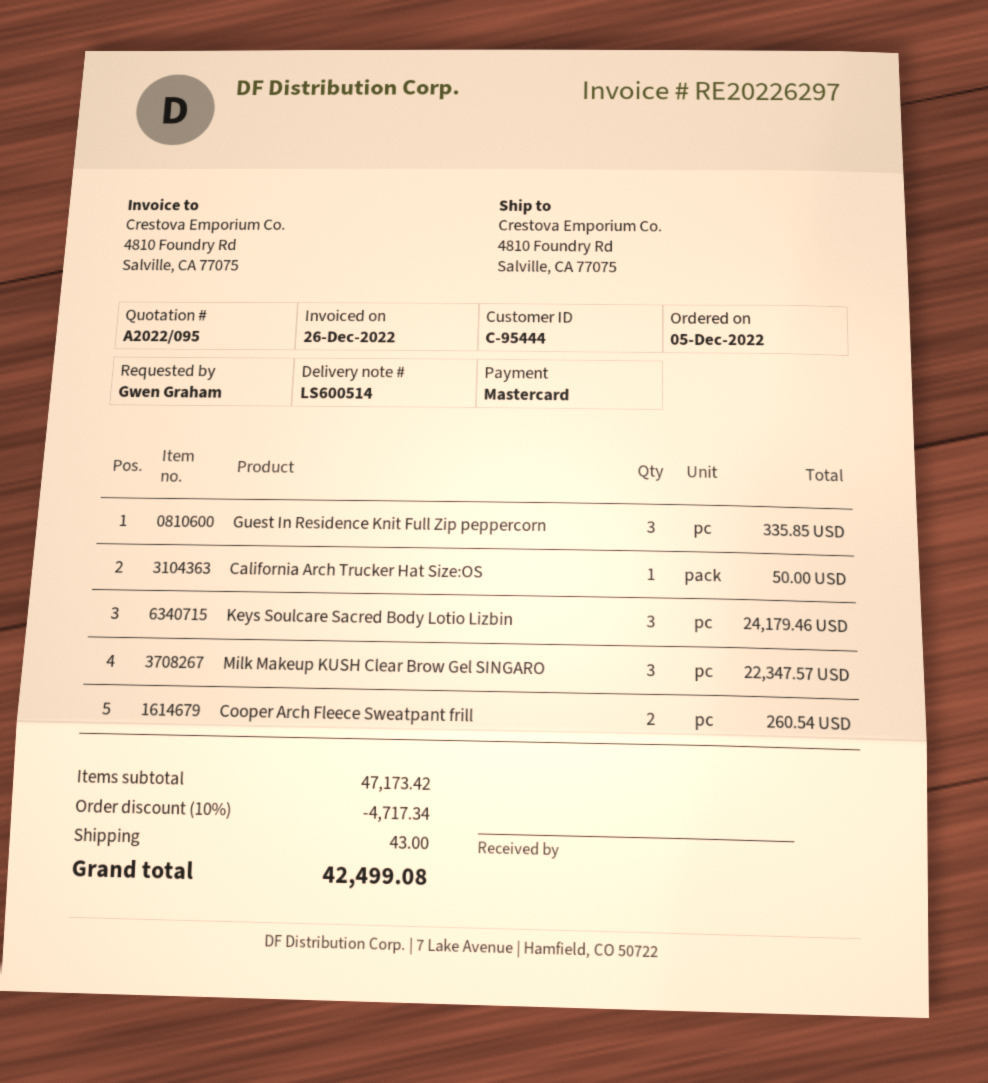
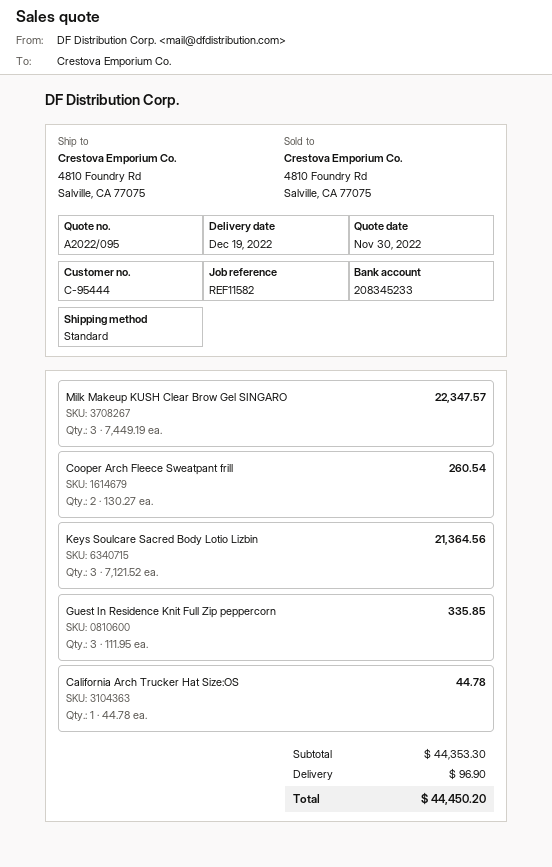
California Arch Trucker Hat Size:OS: 1 for 50.00 -> 1 for 44.78
Keys Soulcare Sacred Body Lotio Lizbin: 3 for 24179.46 -> 3 for 21364.56
subtotal: 47173.42 -> 44353.30
discount: 10% = 4717.34 -> none
shipping: 43.00 -> 96.90
total: 42499.08 -> 44450.20

